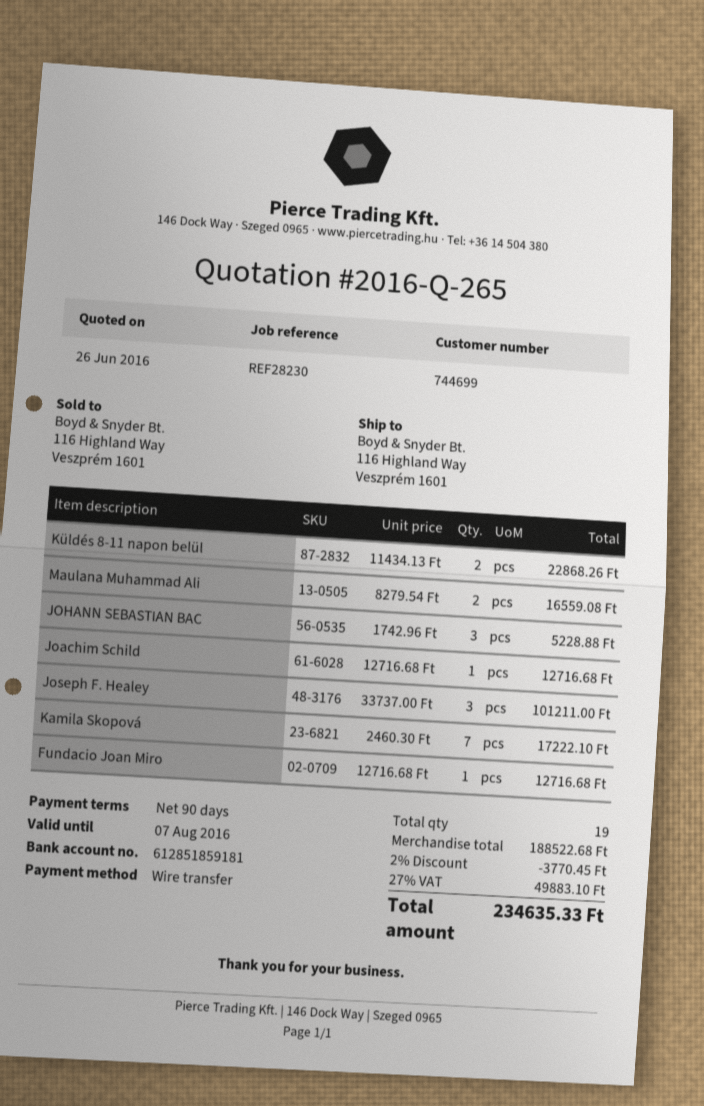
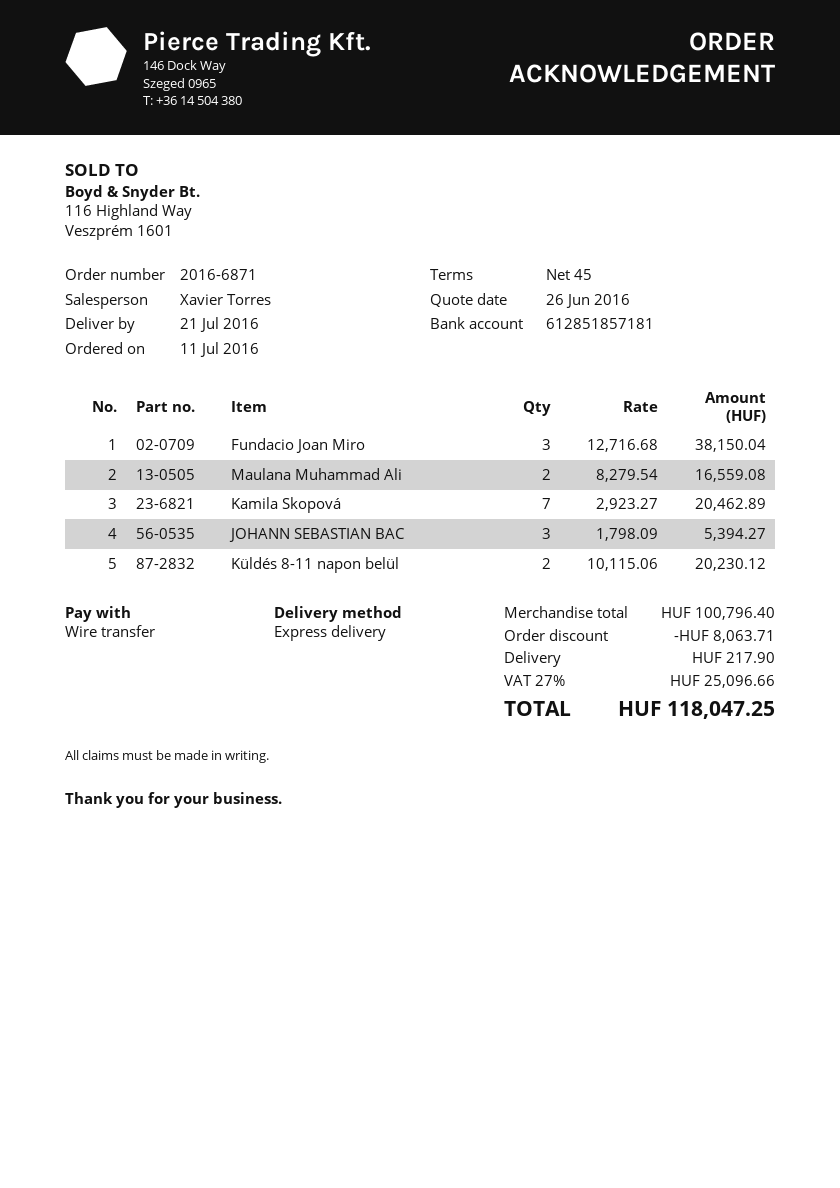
payment terms: 90 days -> 45 days
bank account: 612851859181 -> 612851857181
Küldés 8-11 napon belül: 2 x 11434.13 = 22868.26 -> 2 x 10115.06 = 20230.12
JOHANN SEBASTIAN BAC: 3 x 1742.96 = 5228.88 -> 3 x 1798.09 = 5394.27
Joachim Schild: 1 x 12716.68 = 12716.68 -> none
Joseph F. Healey: 3 x 33737.00 = 101211.00 -> none
Kamila Skopová: 7 x 2460.30 = 17222.10 -> 7 x 2923.27 = 20462.89
Fundacio Joan Miro: 1 x 12716.68 = 12716.68 -> 3 x 12716.68 = 38150.04
subtotal: 188522.68 -> 100796.40
discount: 3770.45 -> 8063.71
shipping: none -> 217.90
tax: 27% = 49883.10 -> 27% = 25096.66
total: 234635.33 -> 118047.25

